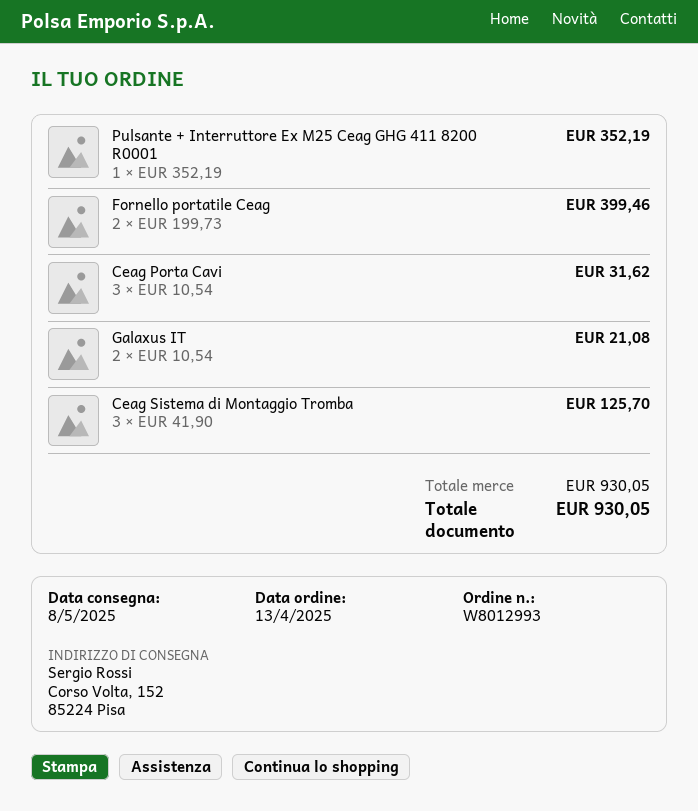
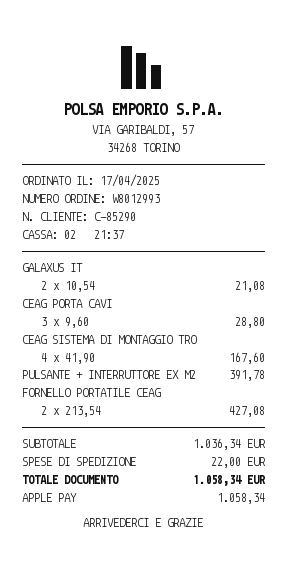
order date: 2025-04-13 -> 2025-04-17
Pulsante + Interruttore Ex M25 Ceag GHG 411 8200 R0001: 1 x 352.19 = 352.19 -> 1 x 391.78 = 391.78
Fornello portatile Ceag: 2 x 199.73 = 399.46 -> 2 x 213.54 = 427.08
Ceag Porta Cavi: 3 x 10.54 = 31.62 -> 3 x 9.60 = 28.80
Ceag Sistema di Montaggio Tromba: 3 x 41.90 = 125.70 -> 4 x 41.90 = 167.60
subtotal: 930.05 -> 1036.34
shipping: none -> 22.00
total: 930.05 -> 1058.34

